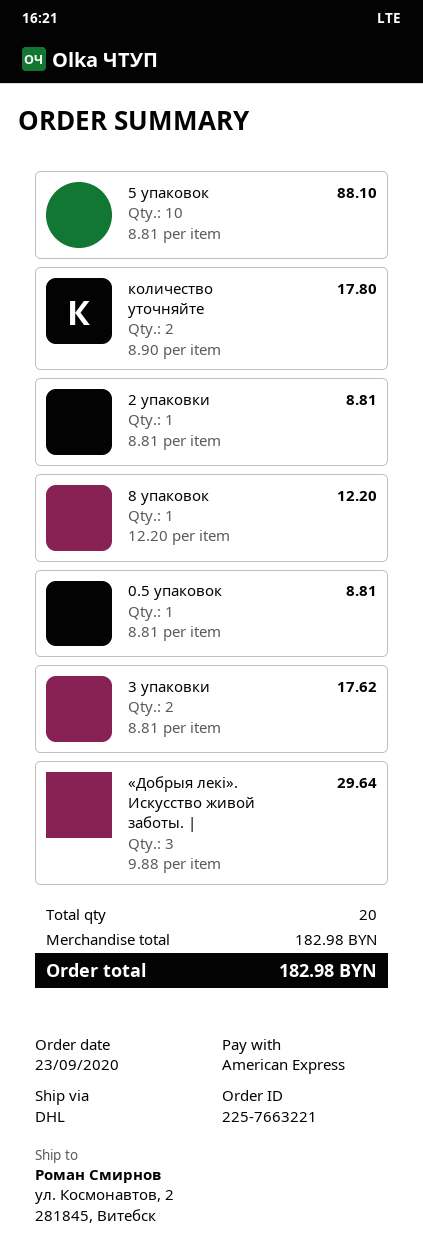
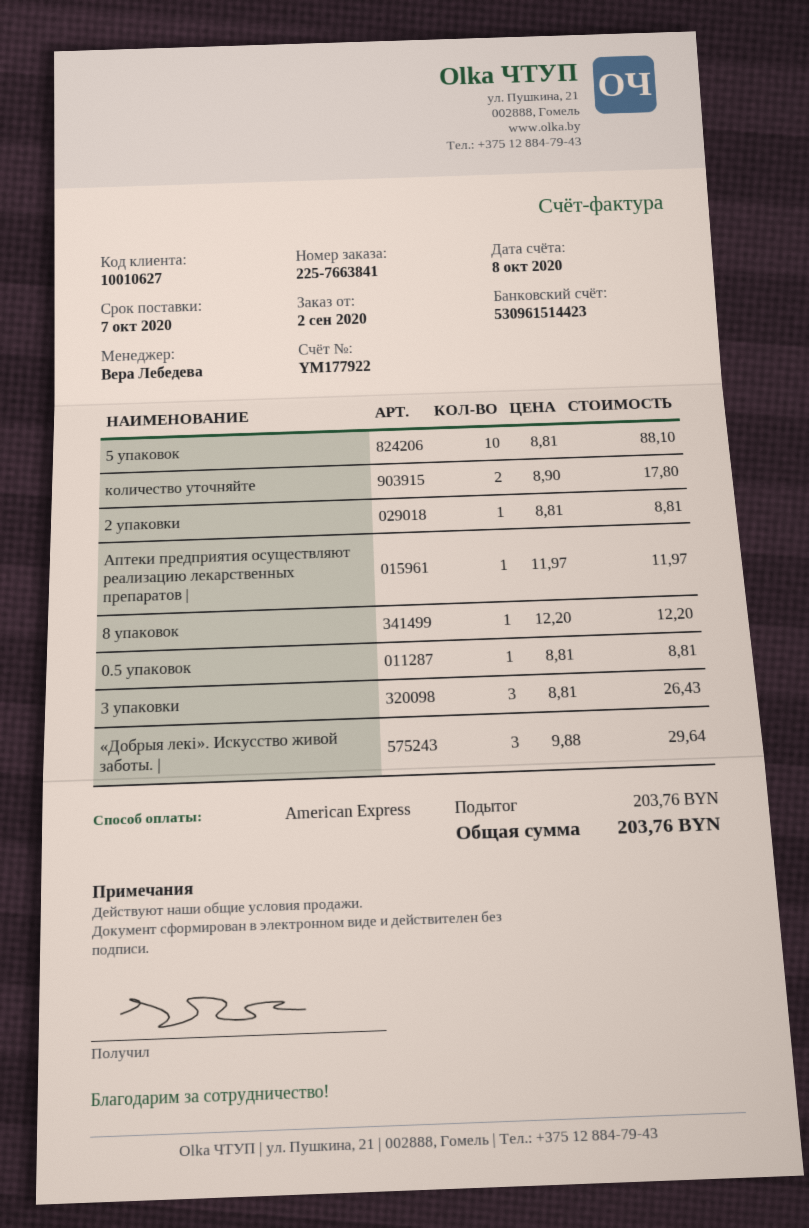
order number: 225-7663221 -> 225-7663841
order date: 2020-09-23 -> 2020-09-02
3 упаковки: 2 x 8.81 = 17.62 -> 3 x 8.81 = 26.43
Аптеки предприятия осуществляют реализацию лекарственных препаратов |: none -> 1 x 11.97 = 11.97
subtotal: 182.98 -> 203.76
total: 182.98 -> 203.76

